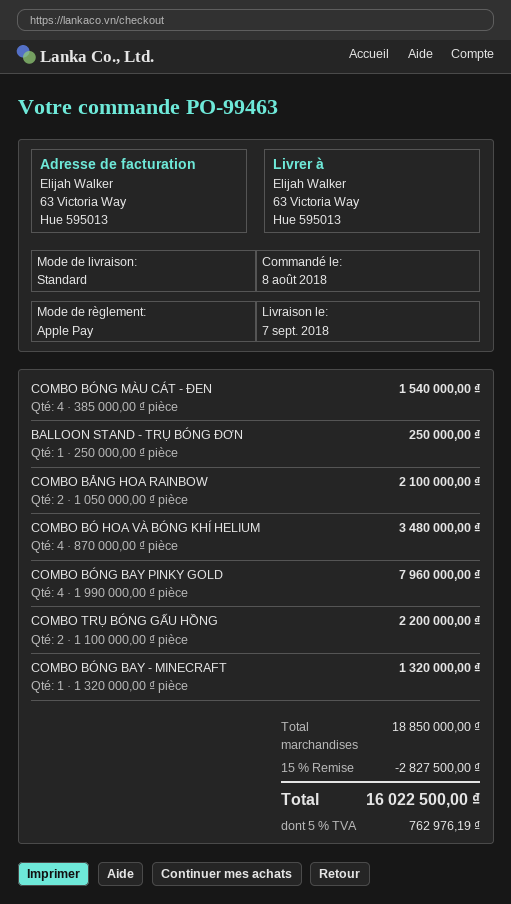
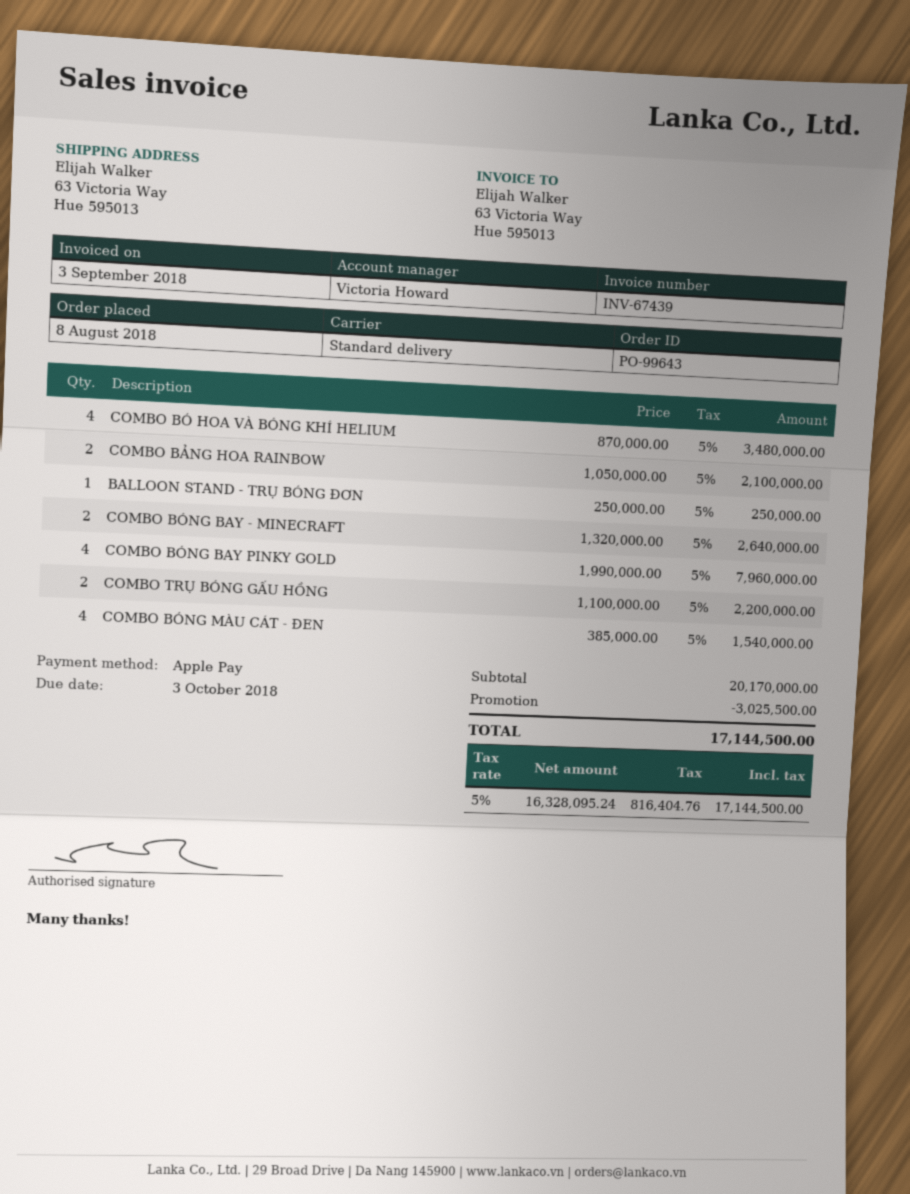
order number: PO-99463 -> PO-99643
COMBO BÓNG BAY - MINECRAFT: 1 x 1320000.00 = 1320000.00 -> 2 x 1320000.00 = 2640000.00
subtotal: 18850000.00 -> 20170000.00
discount: 2827500.00 -> 3025500.00
tax: 5% = 762976.19 -> 5% = 816404.76
total: 16022500.00 -> 17144500.00

